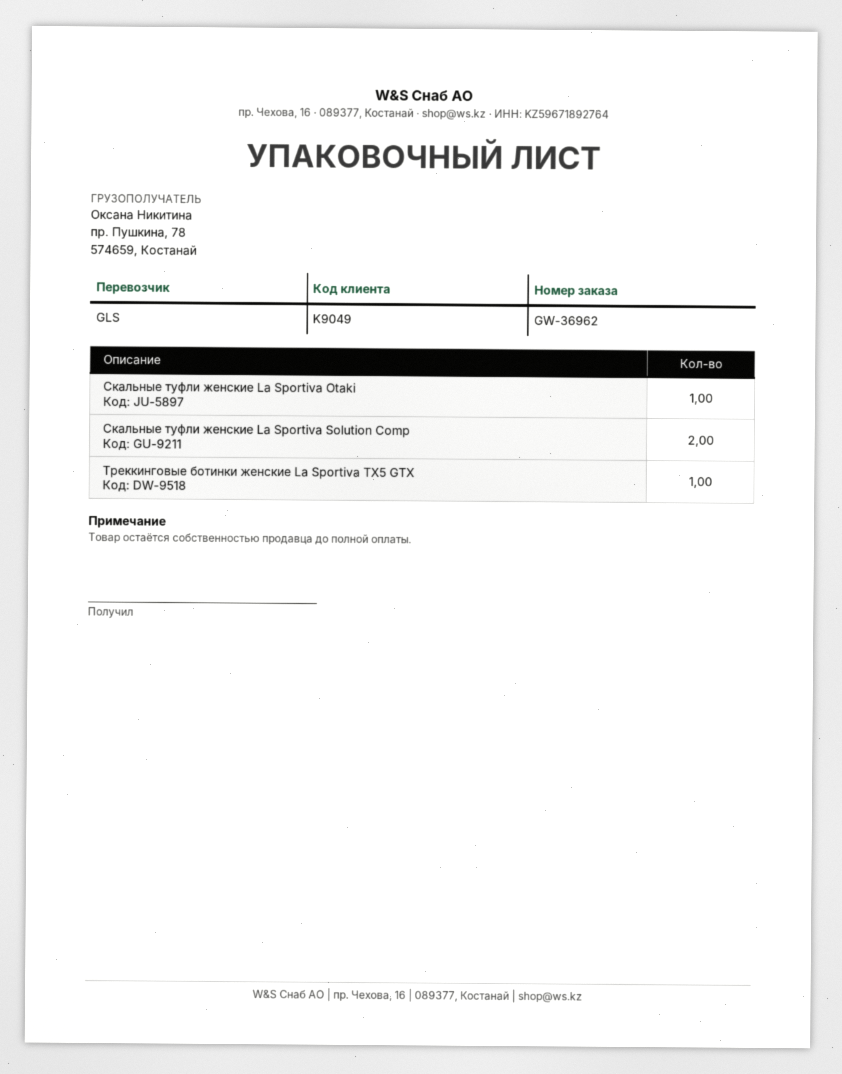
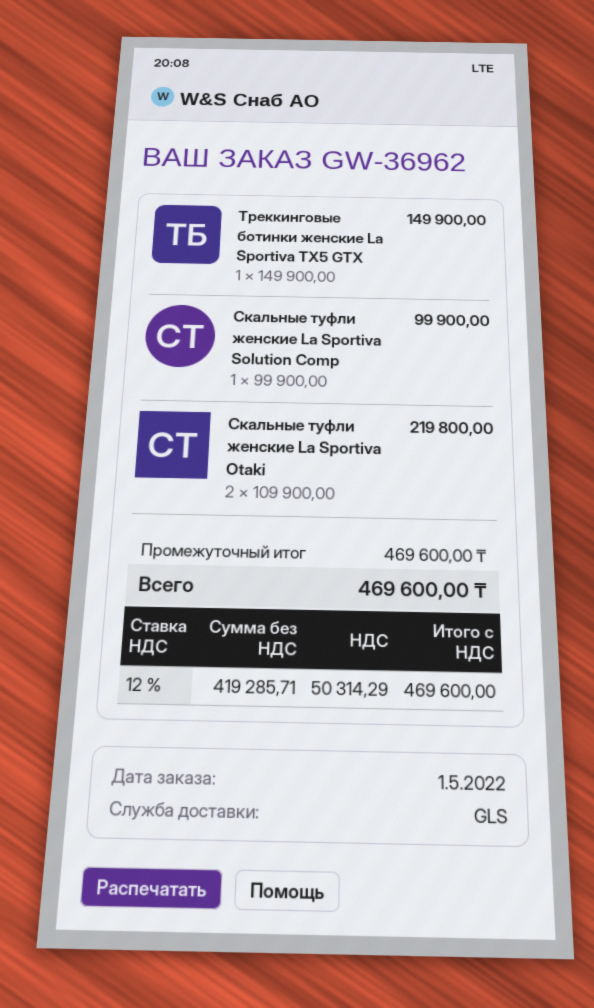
Скальные туфли женские La Sportiva Otaki: 1 -> 2
Скальные туфли женские La Sportiva Solution Comp: 2 -> 1

